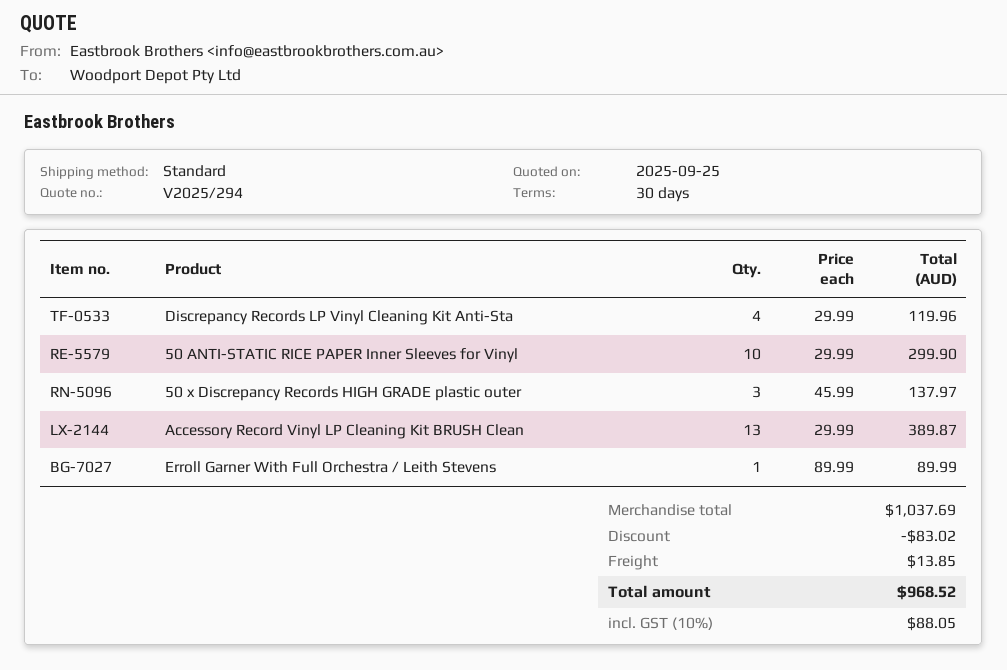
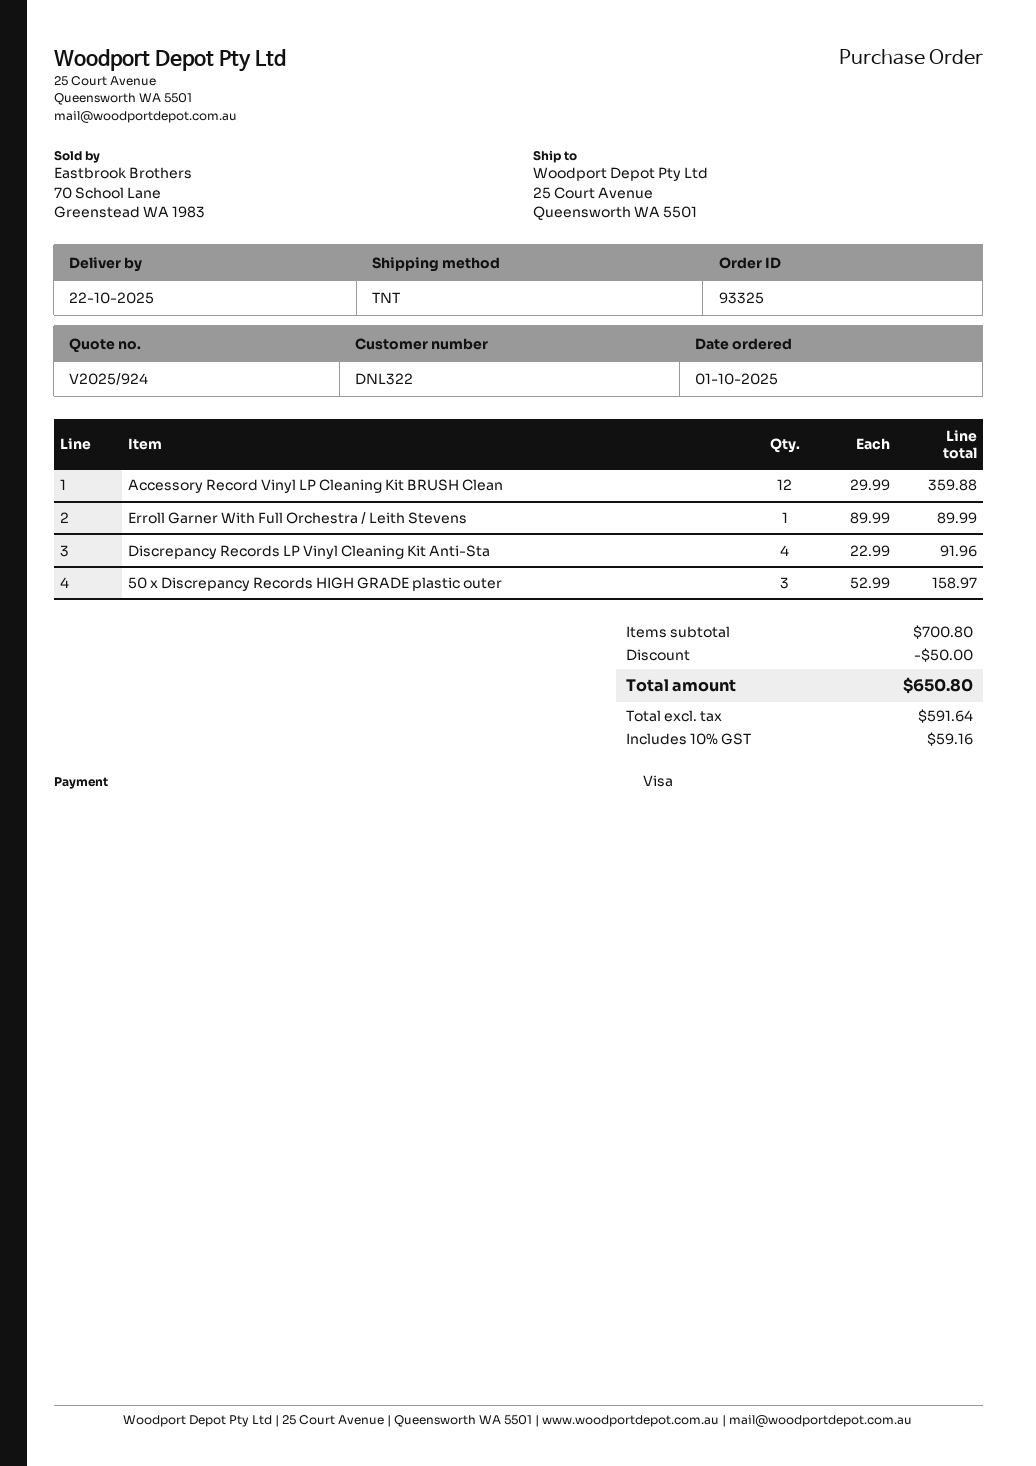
quote number: V2025/294 -> V2025/924
shipping method: standard -> TNT
Discrepancy Records LP Vinyl Cleaning Kit Anti-Sta: 4 x 29.99 = 119.96 -> 4 x 22.99 = 91.96
50 ANTI-STATIC RICE PAPER Inner Sleeves for Vinyl: 10 x 29.99 = 299.90 -> none
50 x Discrepancy Records HIGH GRADE plastic outer: 3 x 45.99 = 137.97 -> 3 x 52.99 = 158.97
Accessory Record Vinyl LP Cleaning Kit BRUSH Clean: 13 x 29.99 = 389.87 -> 12 x 29.99 = 359.88
subtotal: 1037.69 -> 700.80
discount: 83.02 -> 50.00
shipping: 13.85 -> none
tax: 10% = 88.05 -> 10% = 59.16
total: 968.52 -> 650.80

